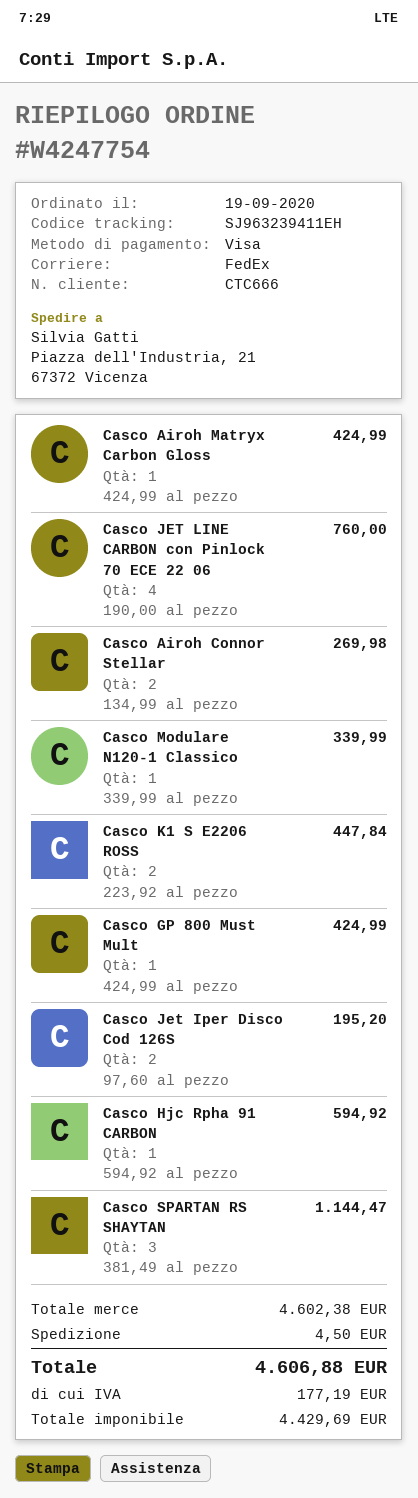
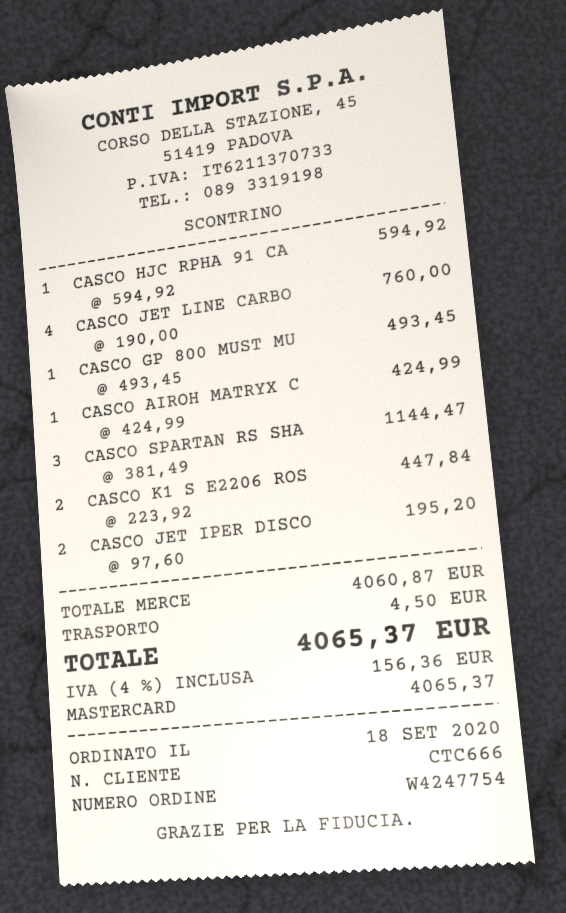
order date: 2020-09-19 -> 2020-09-18
payment method: Visa -> Mastercard
Casco Airoh Connor Stellar: 2 x 134.99 = 269.98 -> none
Casco Modulare N120-1 Classico: 1 x 339.99 = 339.99 -> none
Casco GP 800 Must Mult: 1 x 424.99 = 424.99 -> 1 x 493.45 = 493.45
subtotal: 4602.38 -> 4060.87
tax: 177.19 -> 156.36
total: 4606.88 -> 4065.37

